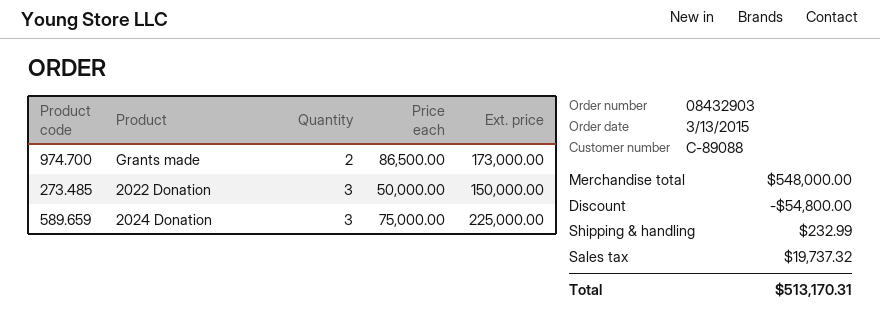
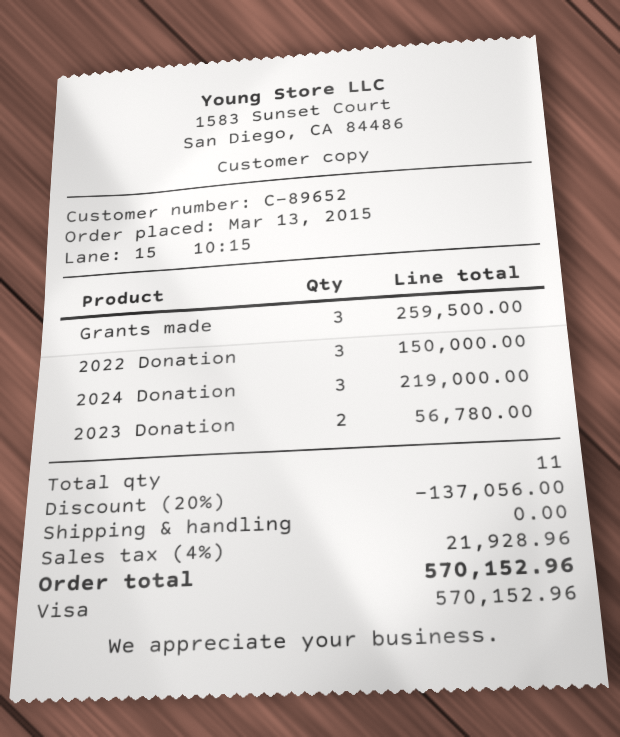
customer number: C-89088 -> C-89652
Grants made: 2 for 173000.00 -> 3 for 259500.00
2024 Donation: 3 for 225000.00 -> 3 for 219000.00
2023 Donation: none -> 2 for 56780.00
discount: 54800.00 -> 137056.00
shipping: 232.99 -> 0.00
tax: 19737.32 -> 21928.96
total: 513170.31 -> 570152.96

